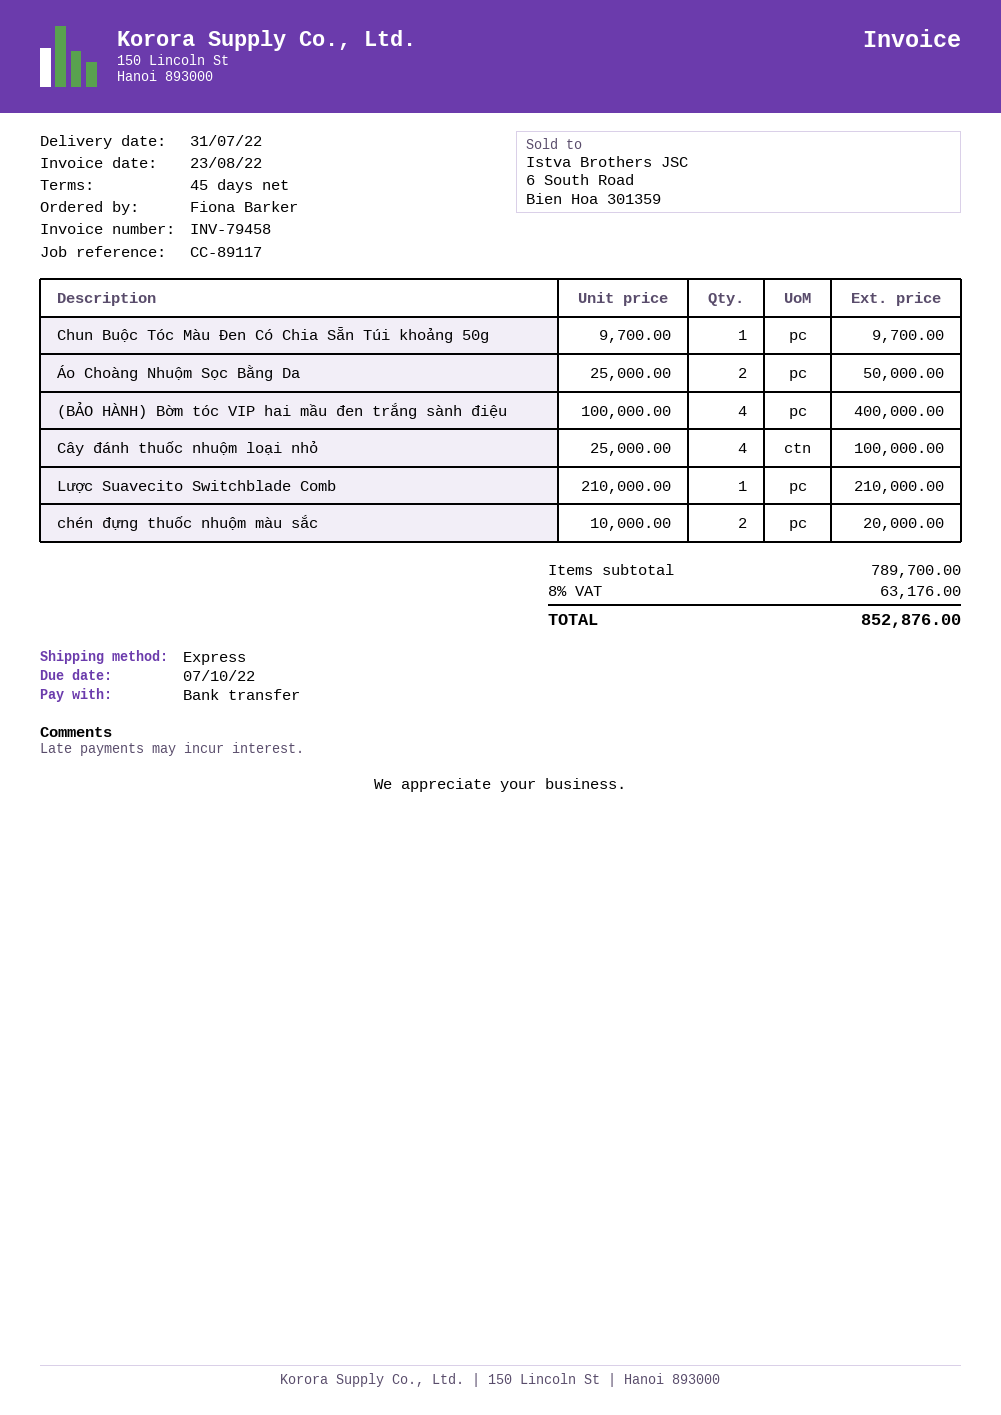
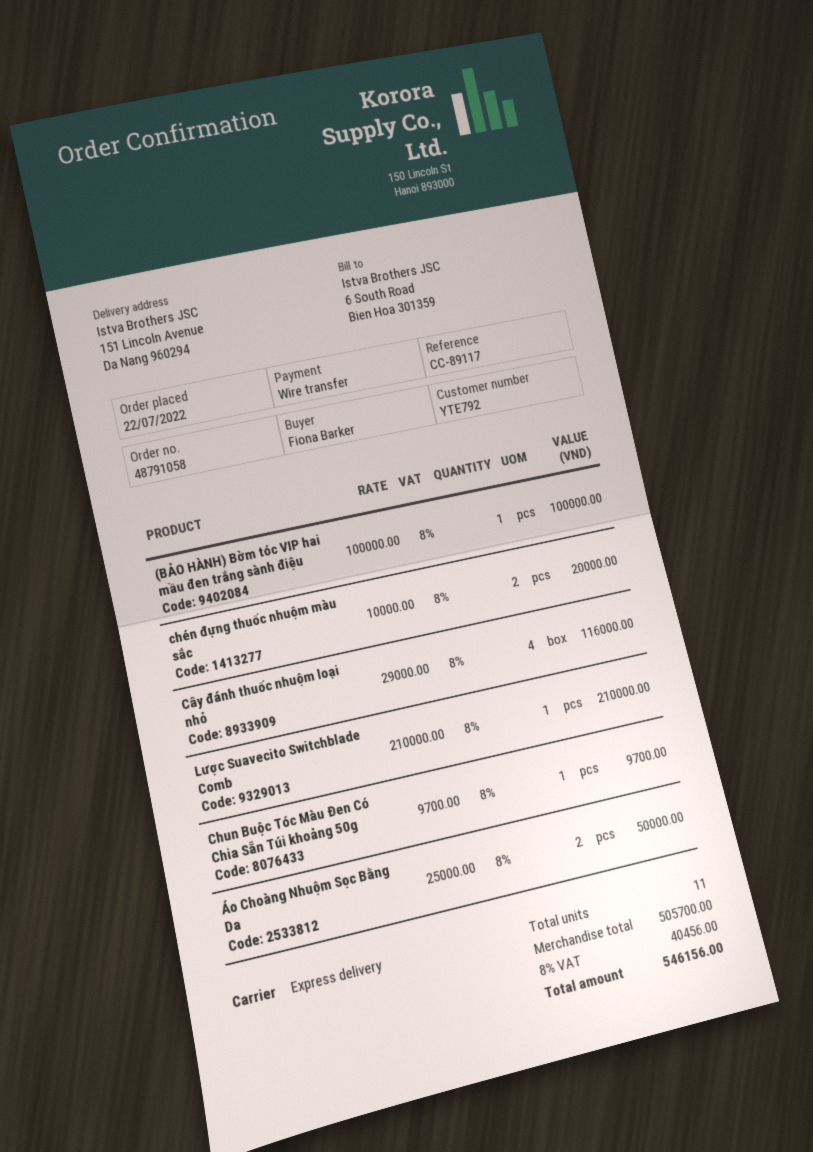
(BẢO HÀNH) Bờm tóc VIP hai mầu đen trắng sành điệu: 4 x 100000.00 = 400000.00 -> 1 x 100000.00 = 100000.00
Cây đánh thuốc nhuộm loại nhỏ: 4 x 25000.00 = 100000.00 -> 4 x 29000.00 = 116000.00
subtotal: 789700.00 -> 505700.00
tax: 8% = 63176.00 -> 8% = 40456.00
total: 852876.00 -> 546156.00

